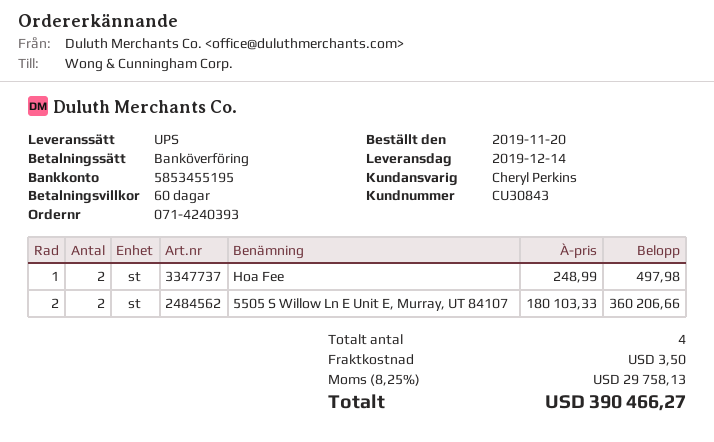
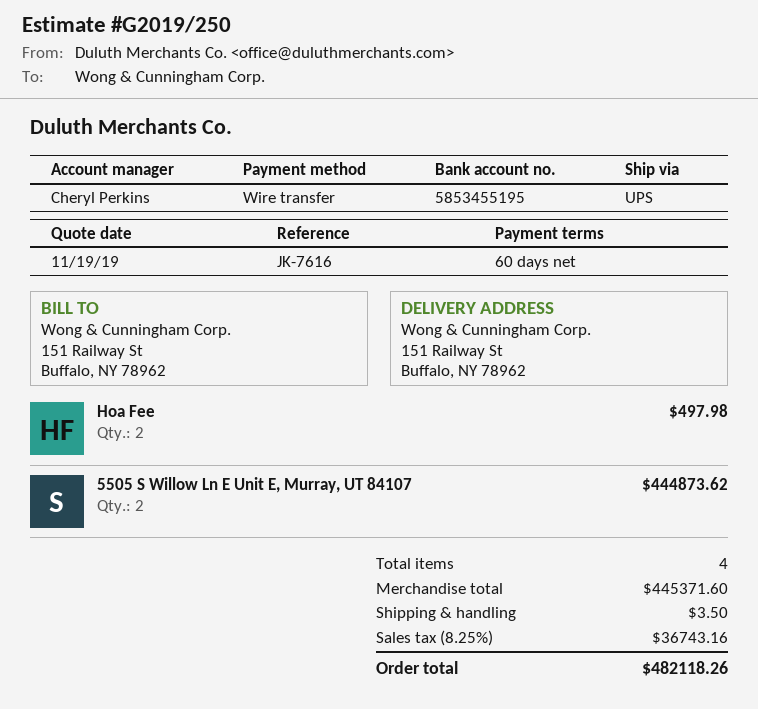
5505 S Willow Ln E Unit E, Murray, UT 84107: 2 for 360206.66 -> 2 for 444873.62
tax: 8.25% = 29758.13 -> 8.25% = 36743.16
total: 390466.27 -> 482118.26

